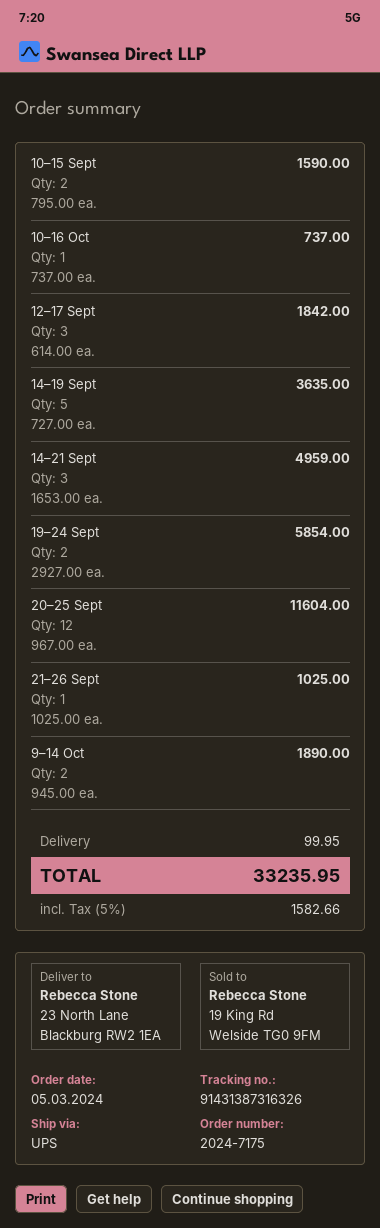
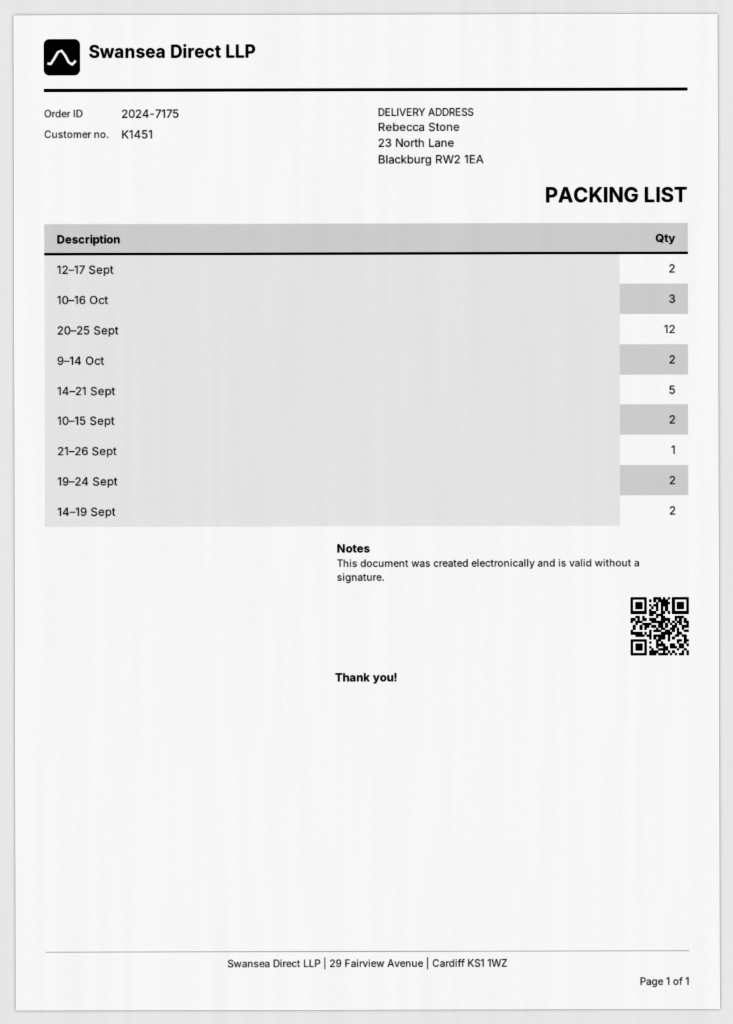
10–16 Oct: 1 -> 3
12–17 Sept: 3 -> 2
14–19 Sept: 5 -> 2
14–21 Sept: 3 -> 5

